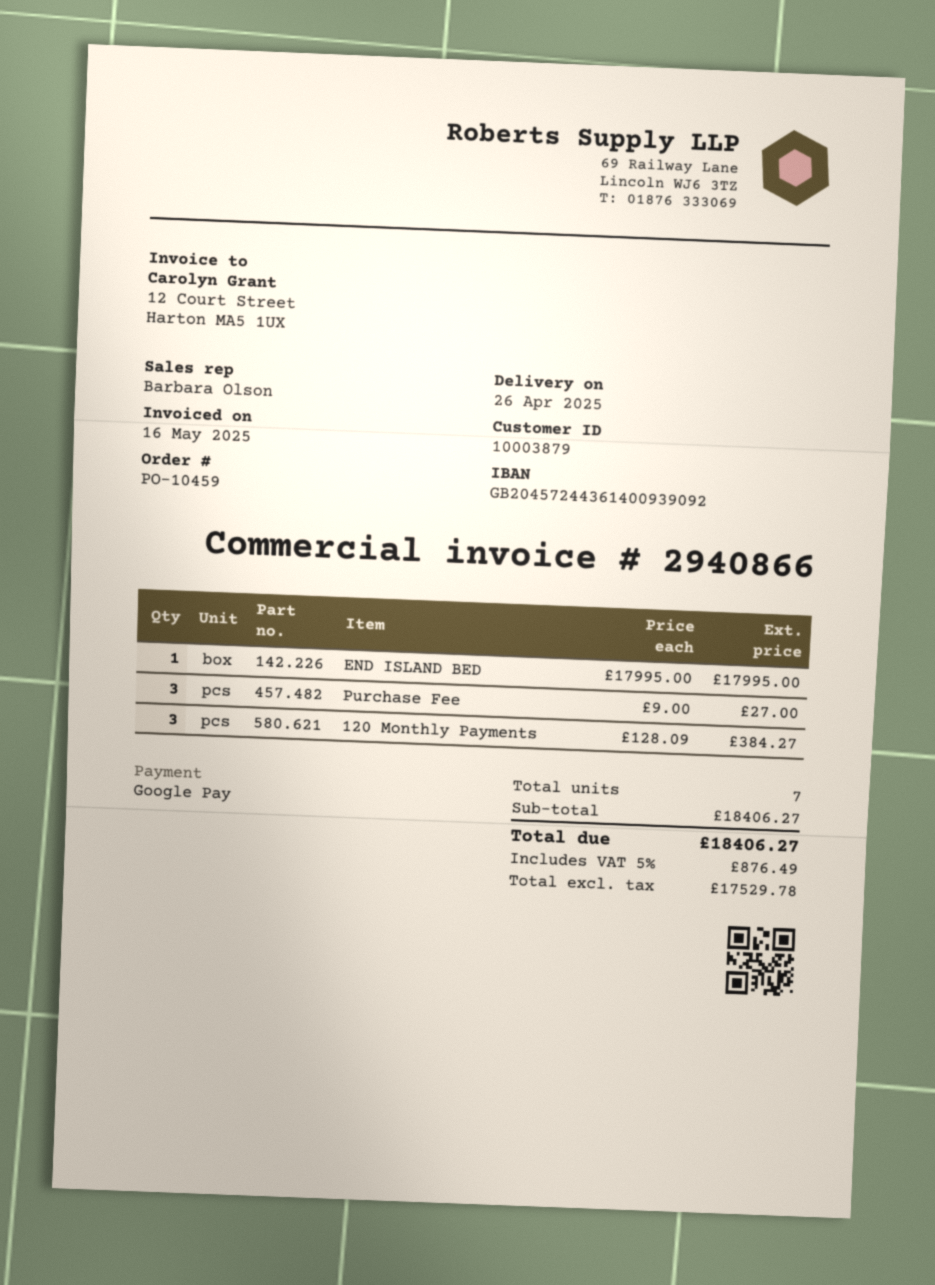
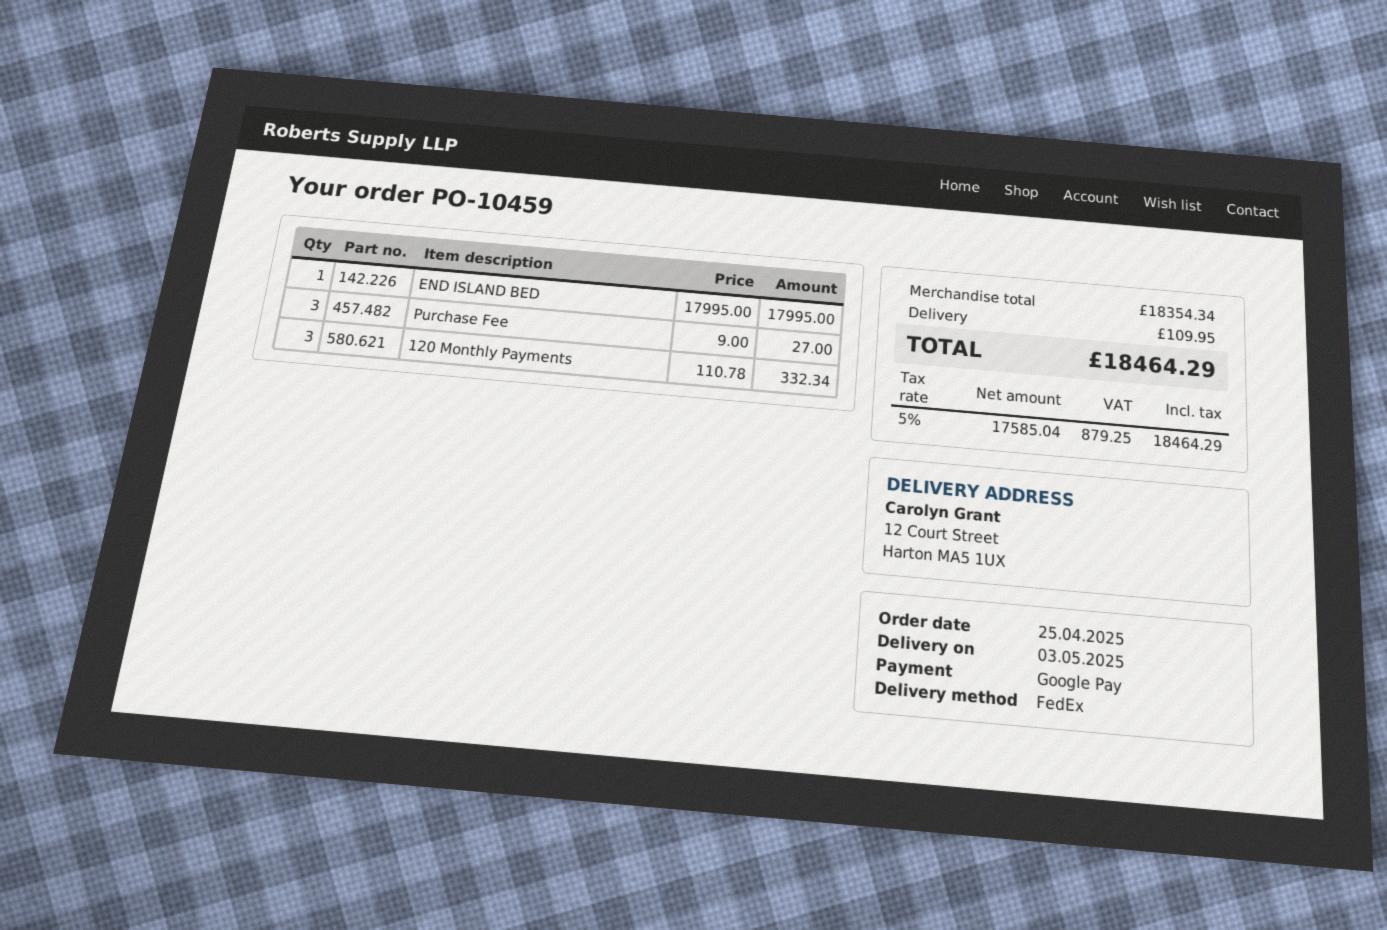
delivery date: 2025-04-26 -> 2025-05-03
120 Monthly Payments: 3 x 128.09 = 384.27 -> 3 x 110.78 = 332.34
subtotal: 18406.27 -> 18354.34
shipping: none -> 109.95
net: 17529.78 -> 17585.04
tax: 5% = 876.49 -> 5% = 879.25
total: 18406.27 -> 18464.29

